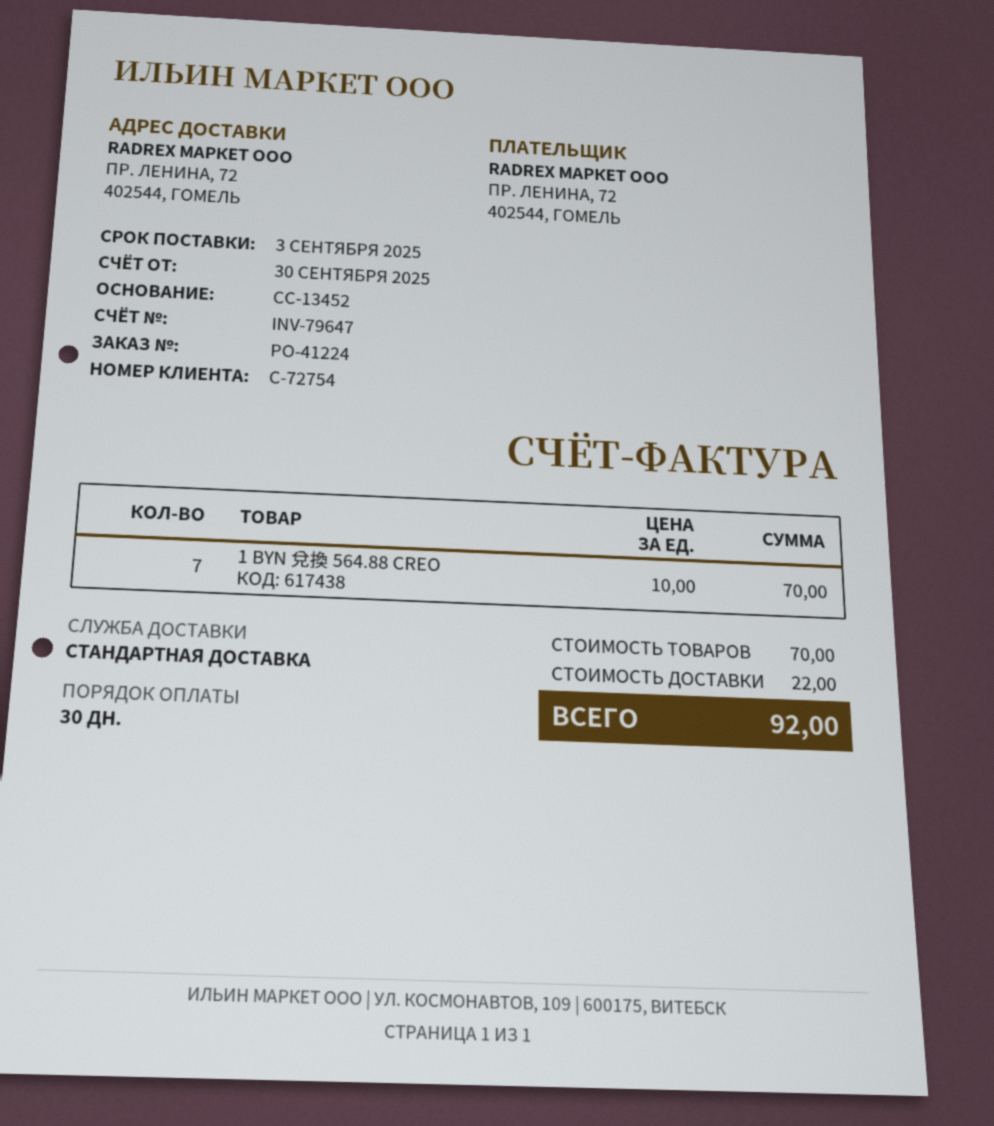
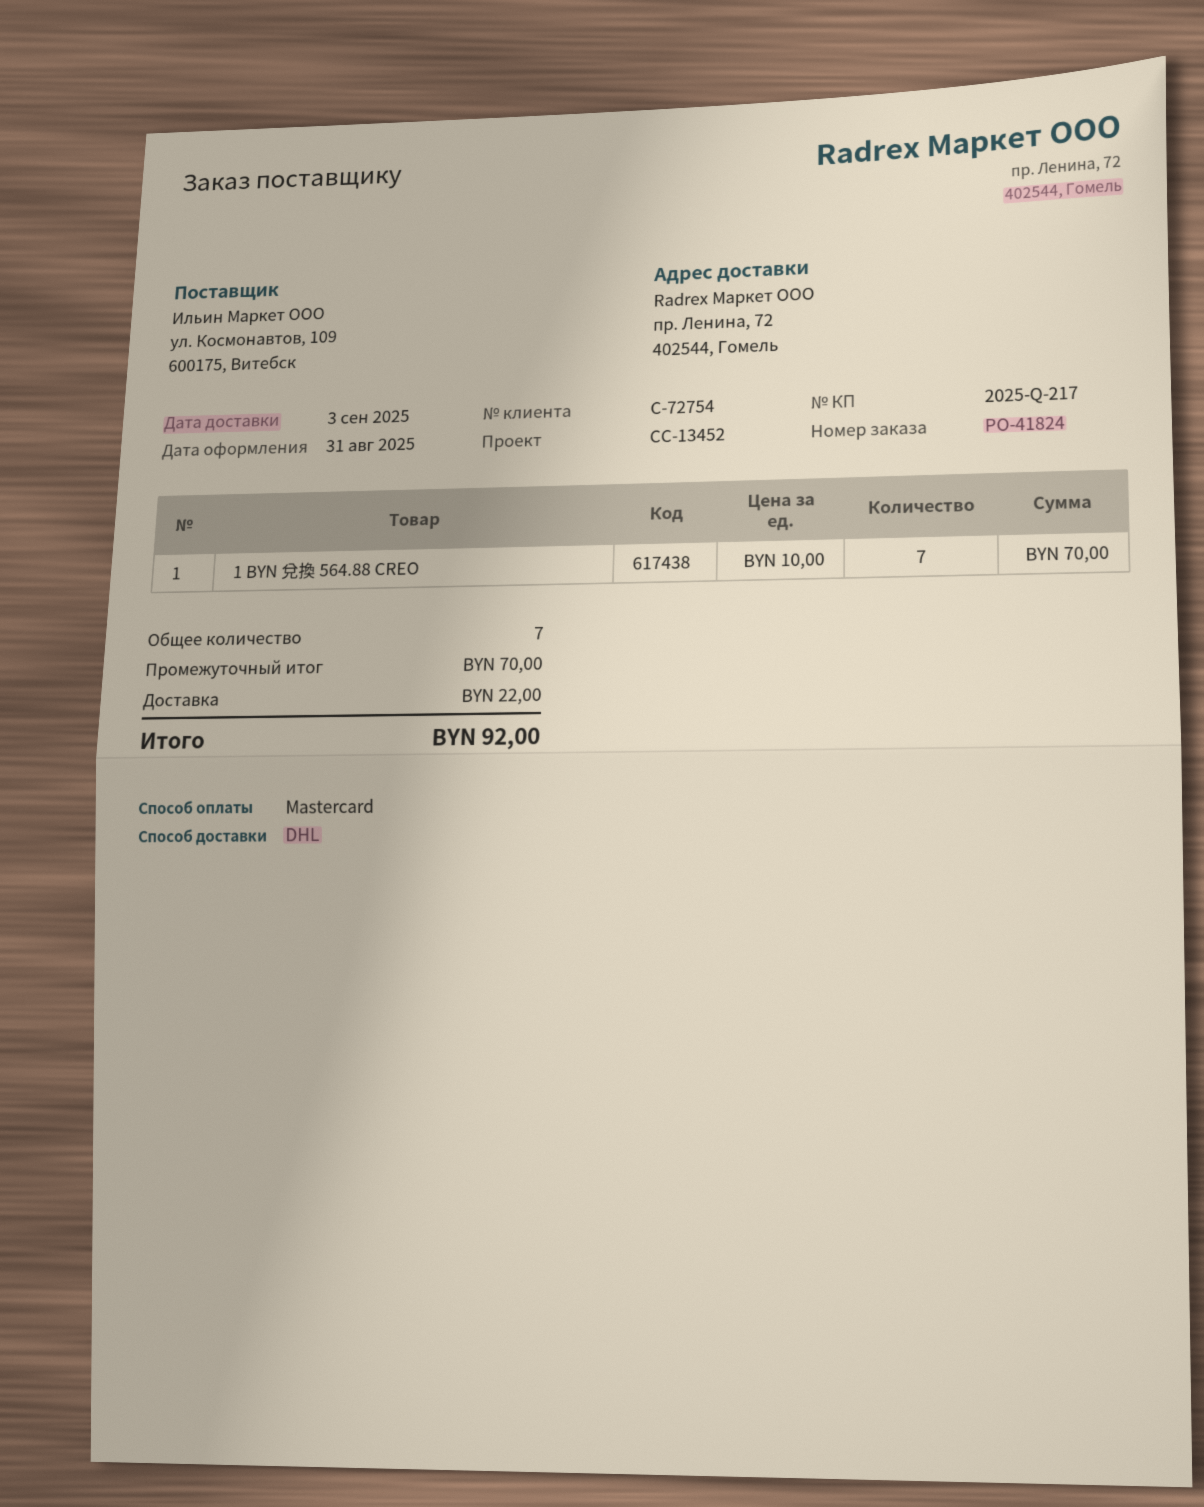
order number: PO-41224 -> PO-41824
shipping method: standard -> DHL

